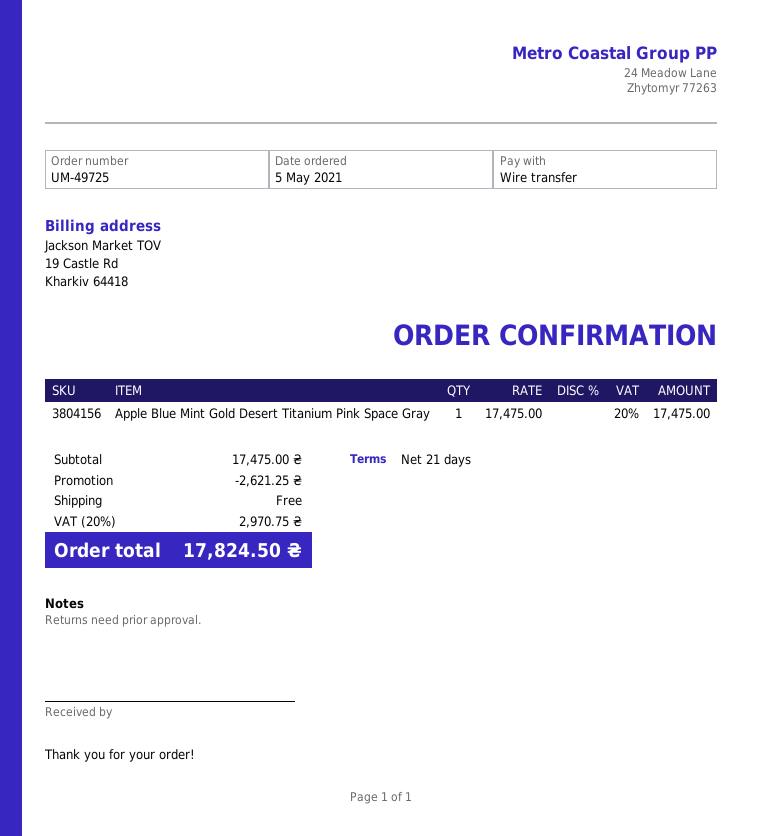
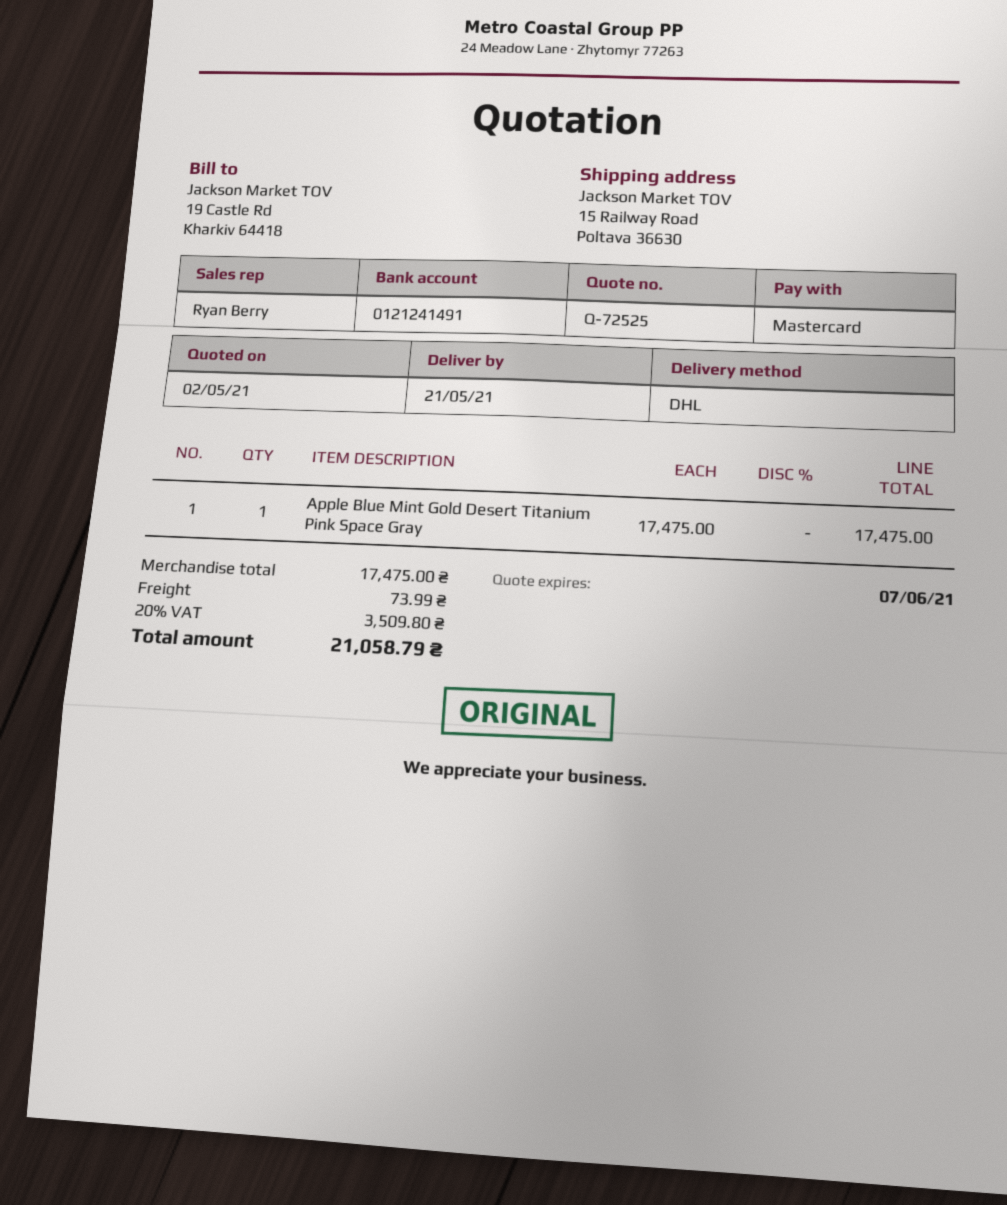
payment method: bank transfer -> Mastercard
discount: 2621.25 -> none
shipping: 0.00 -> 73.99
tax: 20% = 2970.75 -> 20% = 3509.80
total: 17824.50 -> 21058.79

